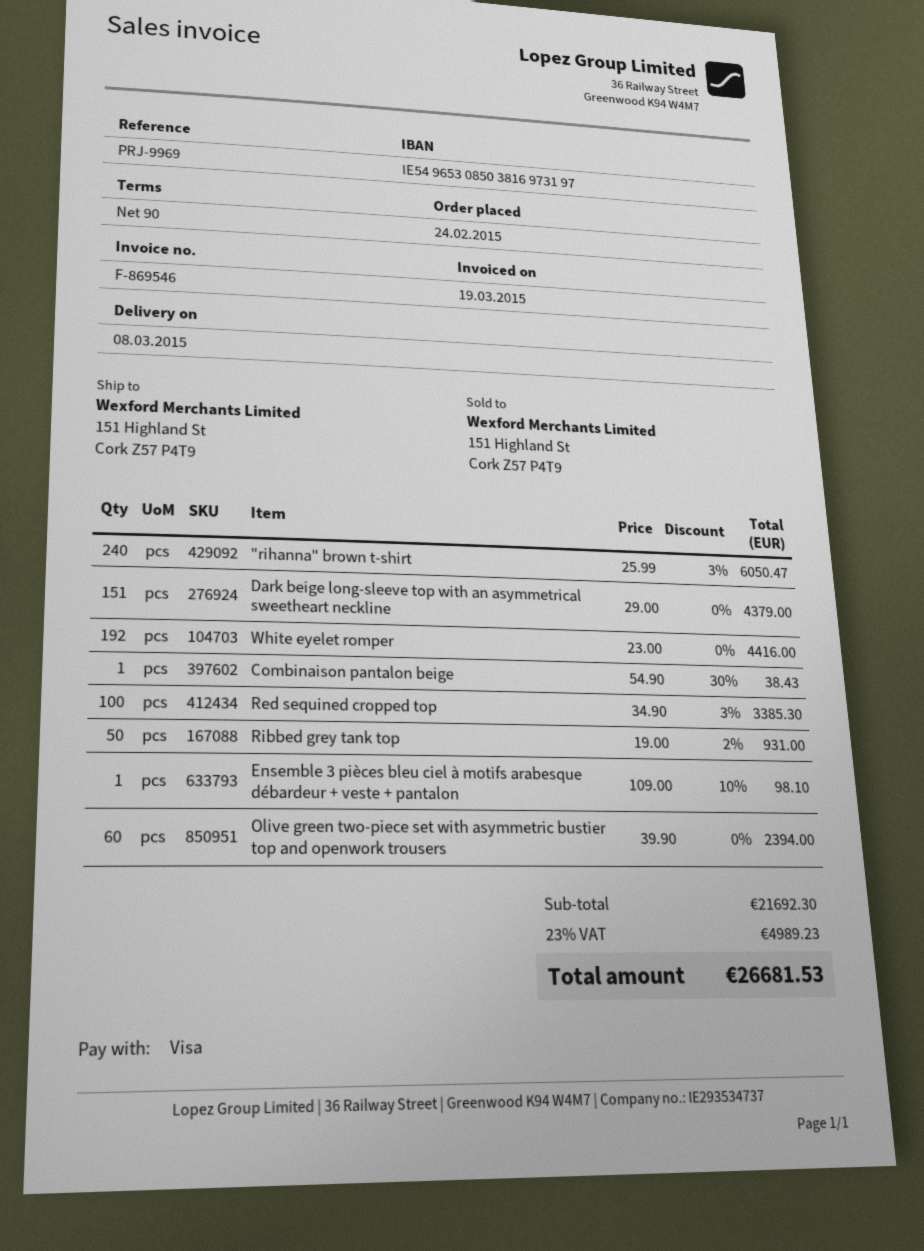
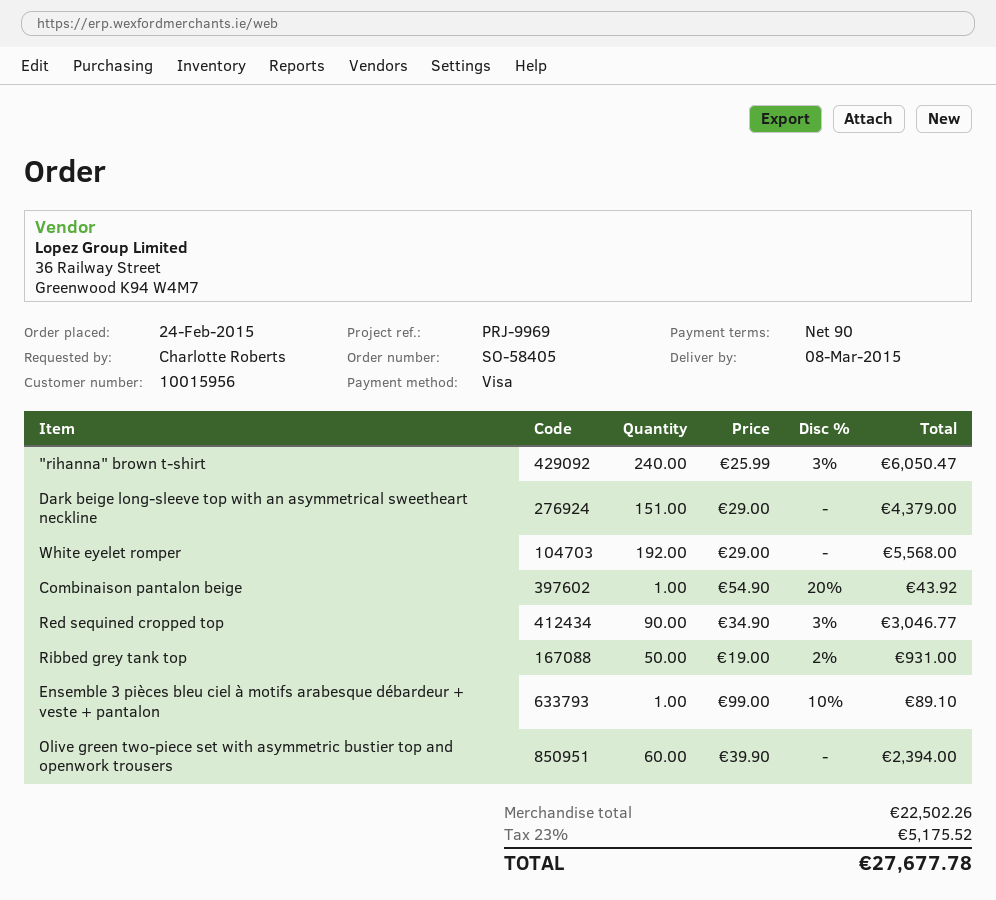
White eyelet romper: 192 x 23.00 = 4416.00 -> 192 x 29.00 = 5568.00
Combinaison pantalon beige: 1 x 54.90 - 30% = 38.43 -> 1 x 54.90 - 20% = 43.92
Red sequined cropped top: 100 x 34.90 - 3% = 3385.30 -> 90 x 34.90 - 3% = 3046.77
Ensemble 3 pièces bleu ciel à motifs arabesque débardeur + veste + pantalon: 1 x 109.00 - 10% = 98.10 -> 1 x 99.00 - 10% = 89.10
subtotal: 21692.30 -> 22502.26
tax: 23% = 4989.23 -> 23% = 5175.52
total: 26681.53 -> 27677.78

